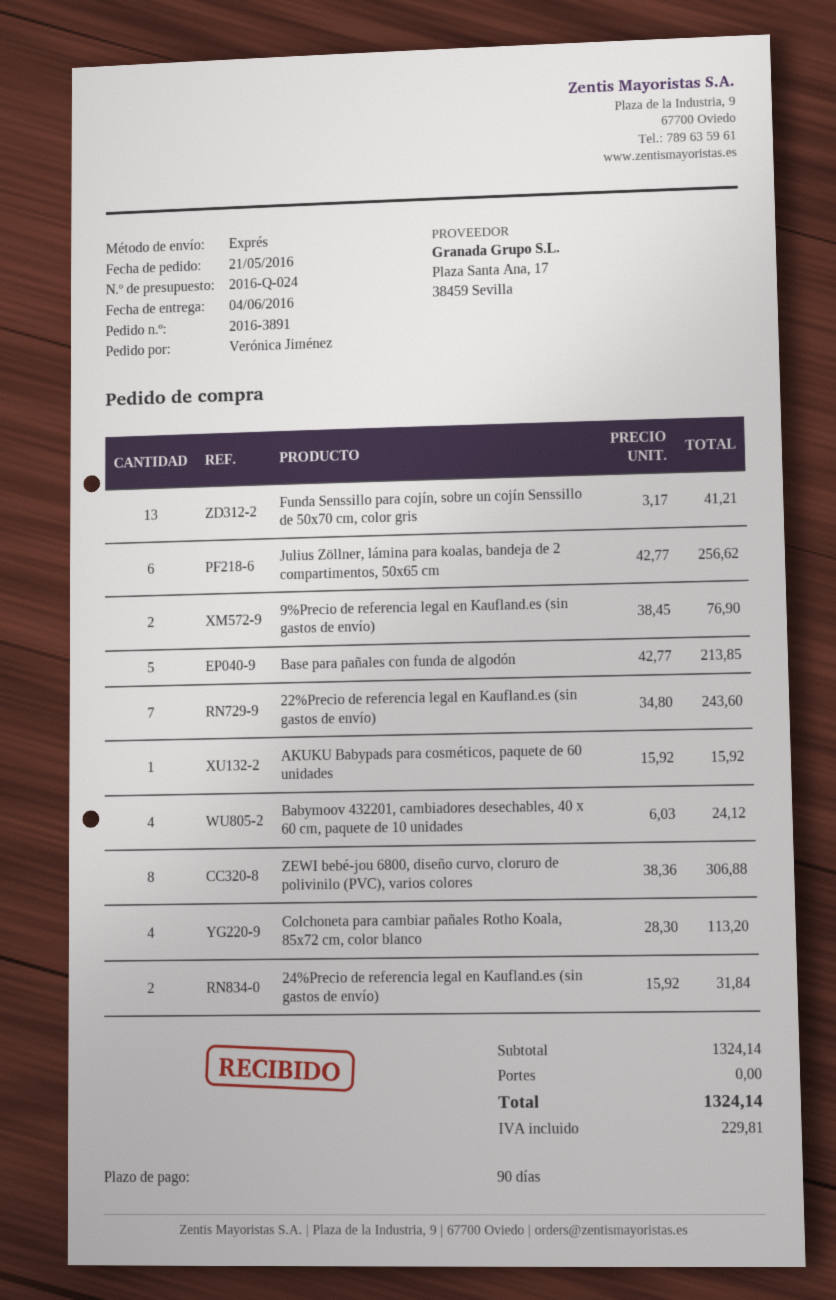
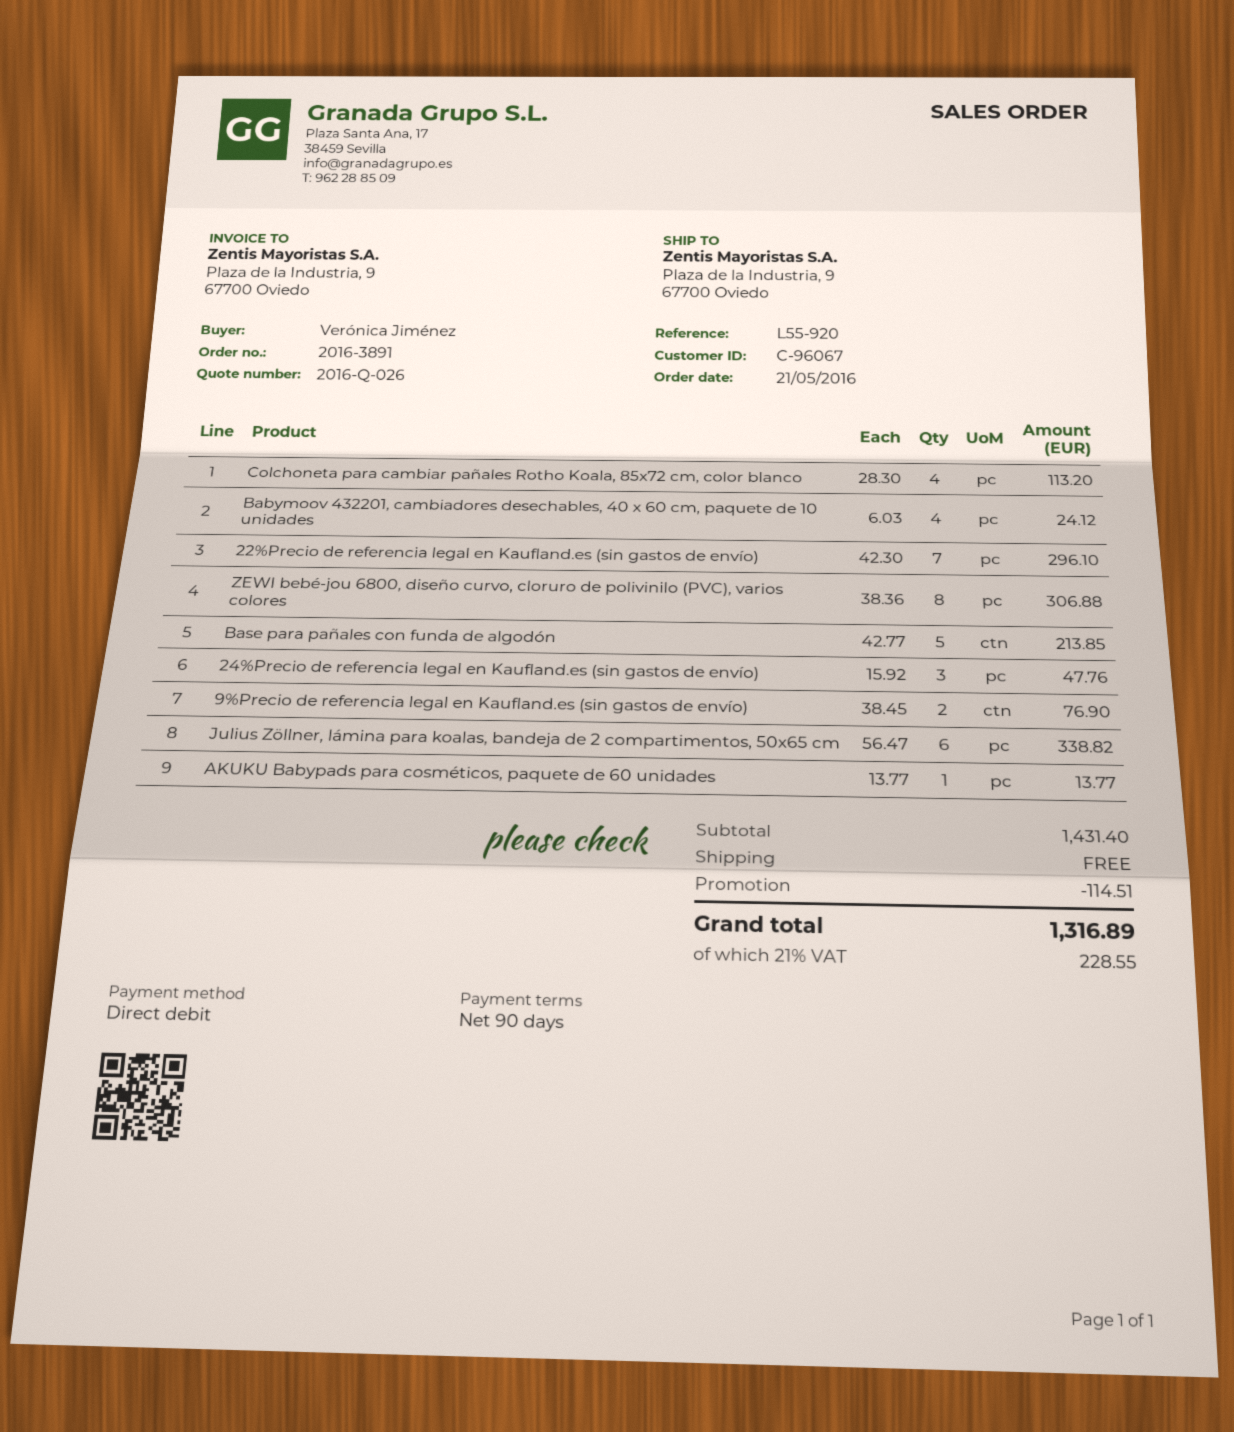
quote number: 2016-Q-024 -> 2016-Q-026
Funda Senssillo para cojín, sobre un cojín Senssillo de 50x70 cm, color gris: 13 x 3.17 = 41.21 -> none
Julius Zöllner, lámina para koalas, bandeja de 2 compartimentos, 50x65 cm: 6 x 42.77 = 256.62 -> 6 x 56.47 = 338.82
22%Precio de referencia legal en Kaufland.es (sin gastos de envío): 7 x 34.80 = 243.60 -> 7 x 42.30 = 296.10
AKUKU Babypads para cosméticos, paquete de 60 unidades: 1 x 15.92 = 15.92 -> 1 x 13.77 = 13.77
24%Precio de referencia legal en Kaufland.es (sin gastos de envío): 2 x 15.92 = 31.84 -> 3 x 15.92 = 47.76
subtotal: 1324.14 -> 1431.40
discount: none -> 114.51
tax: 229.81 -> 228.55
total: 1324.14 -> 1316.89

